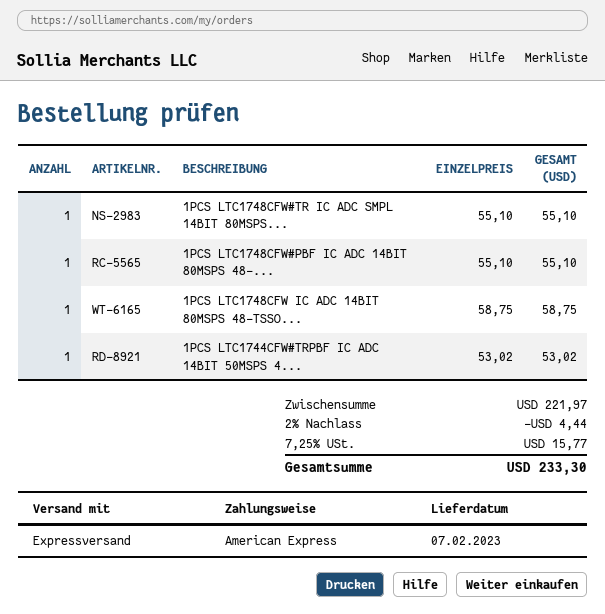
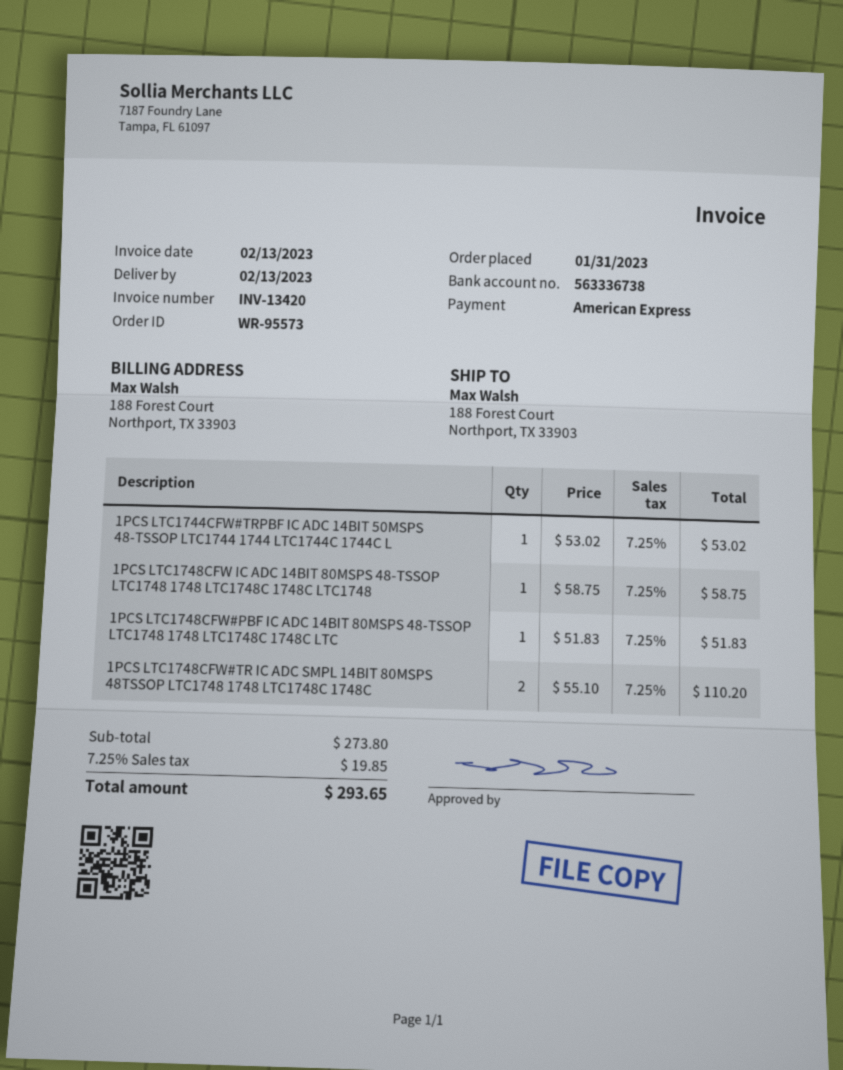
delivery date: 2023-02-07 -> 2023-02-13
1PCS LTC1748CFW#TR IC ADC SMPL 14BIT 80MSPS...: 1 x 55.10 = 55.10 -> 2 x 55.10 = 110.20
1PCS LTC1748CFW#PBF IC ADC 14BIT 80MSPS 48-...: 1 x 55.10 = 55.10 -> 1 x 51.83 = 51.83
subtotal: 221.97 -> 273.80
discount: 2% = 4.44 -> none
tax: 7.25% = 15.77 -> 7.25% = 19.85
total: 233.30 -> 293.65

